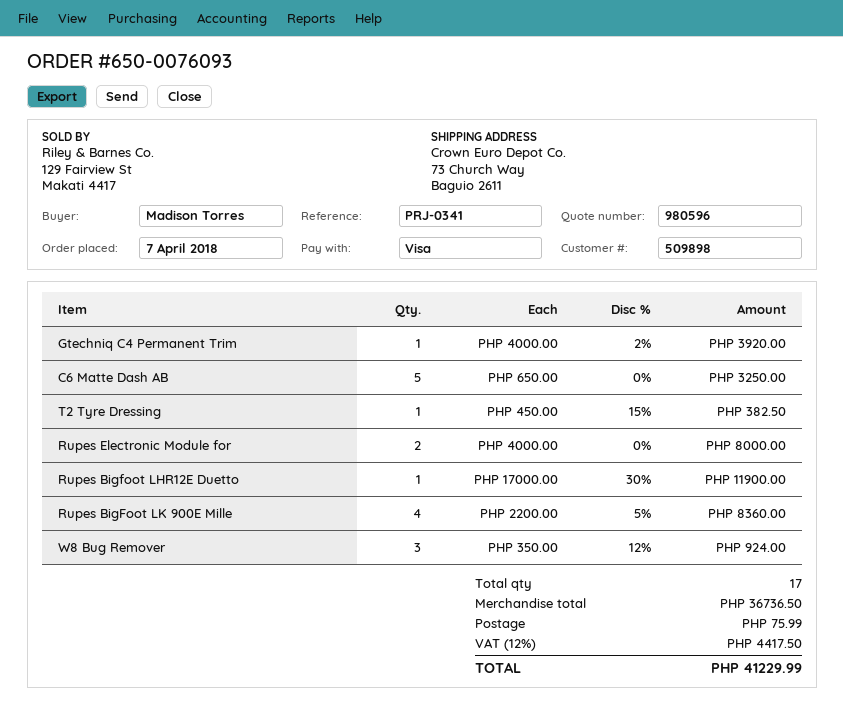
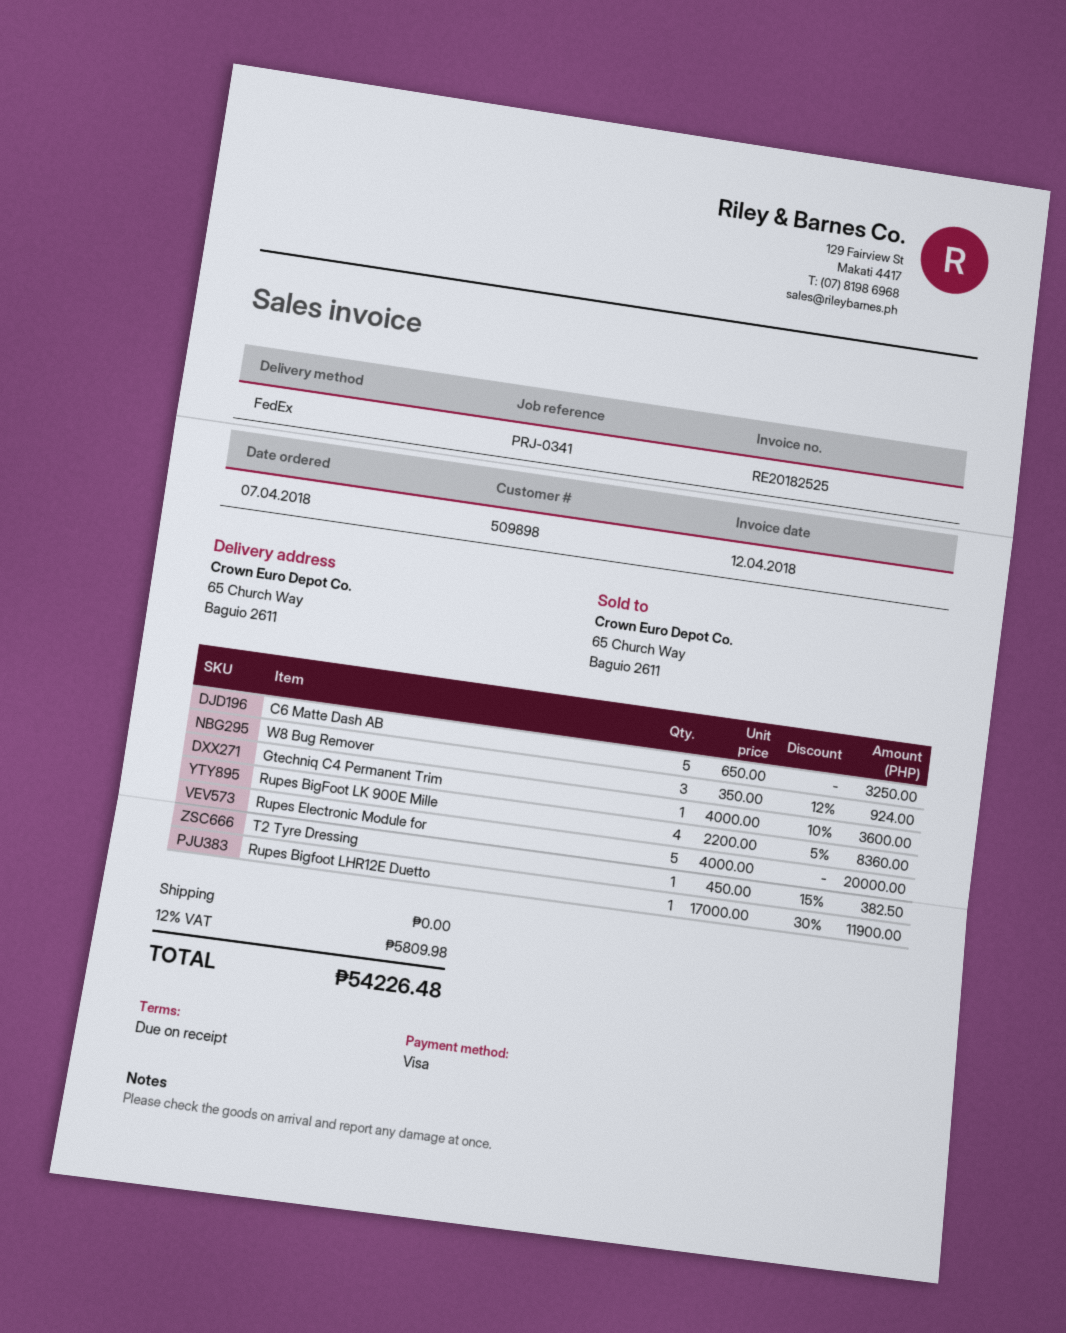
ship to: 73 Church Way, Baguio 2611 -> 65 Church Way, Baguio 2611
Gtechniq C4 Permanent Trim: 1 x 4000.00 - 2% = 3920.00 -> 1 x 4000.00 - 10% = 3600.00
Rupes Electronic Module for: 2 x 4000.00 = 8000.00 -> 5 x 4000.00 = 20000.00
shipping: 75.99 -> 0.00
tax: 12% = 4417.50 -> 12% = 5809.98
total: 41229.99 -> 54226.48

